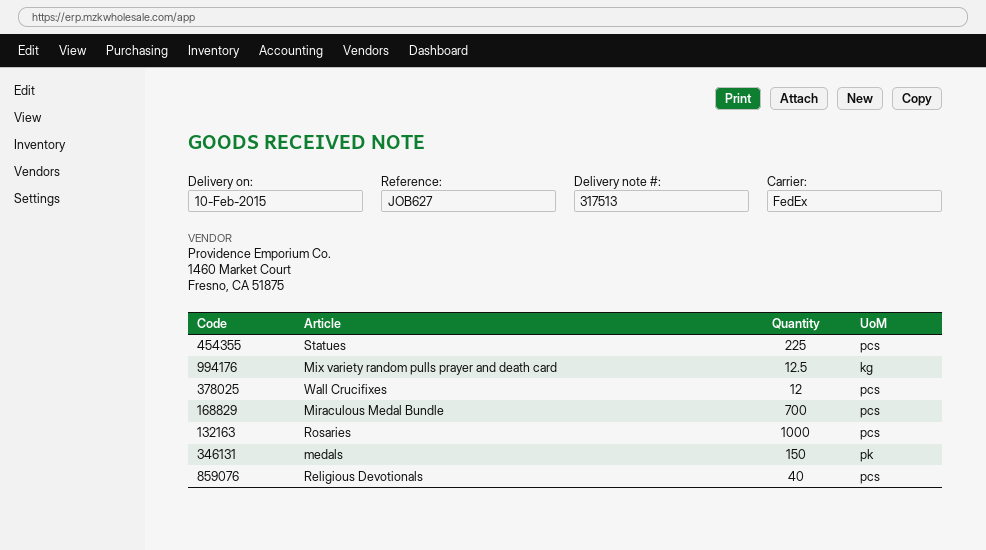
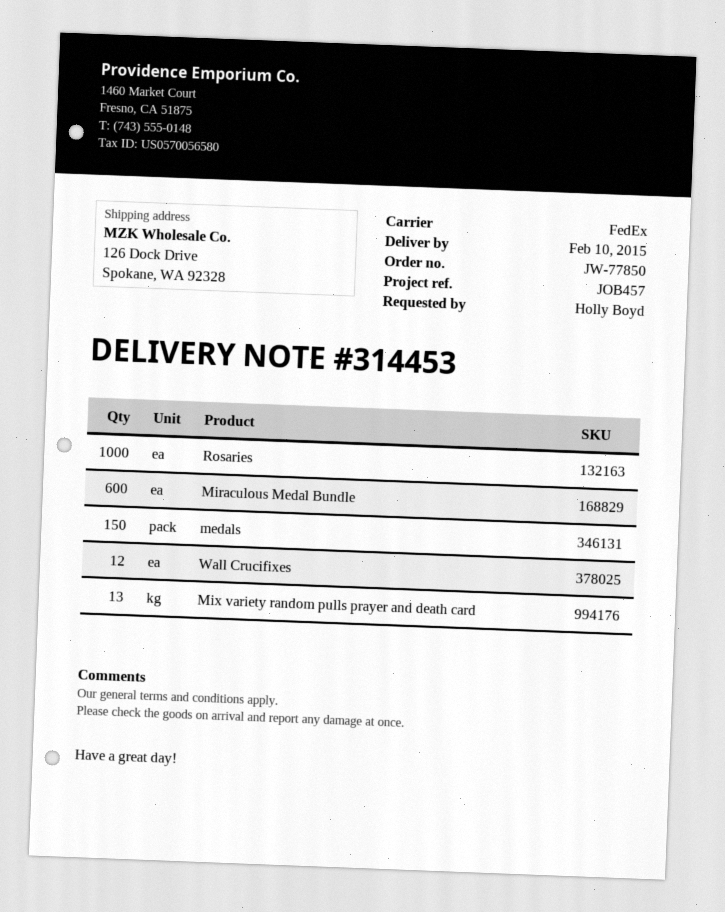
delivery note number: 317513 -> 314453
reference: JOB627 -> JOB457
Statues: 225 -> none
Mix variety random pulls prayer and death card: 12.5 -> 13
Miraculous Medal Bundle: 700 -> 600
Religious Devotionals: 40 -> none

